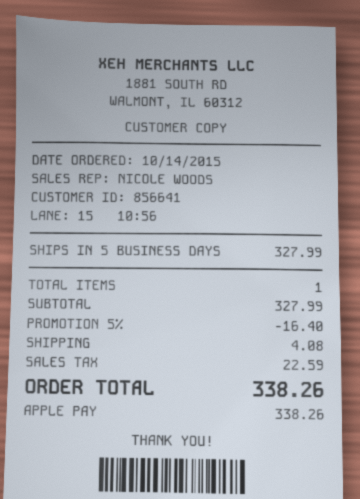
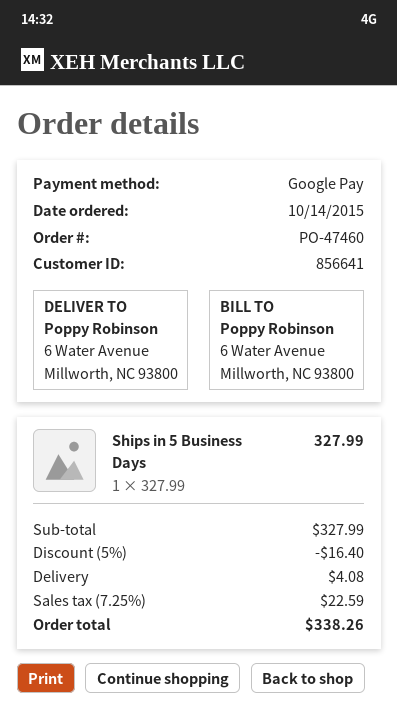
payment method: Apple Pay -> Google Pay

